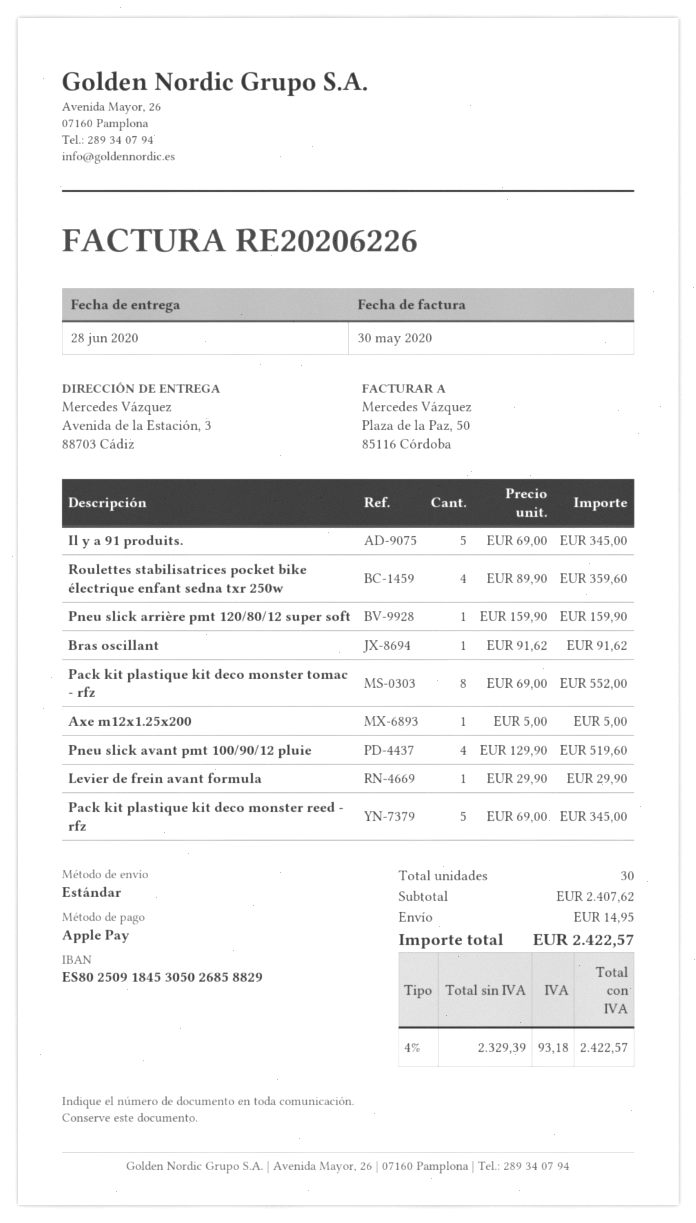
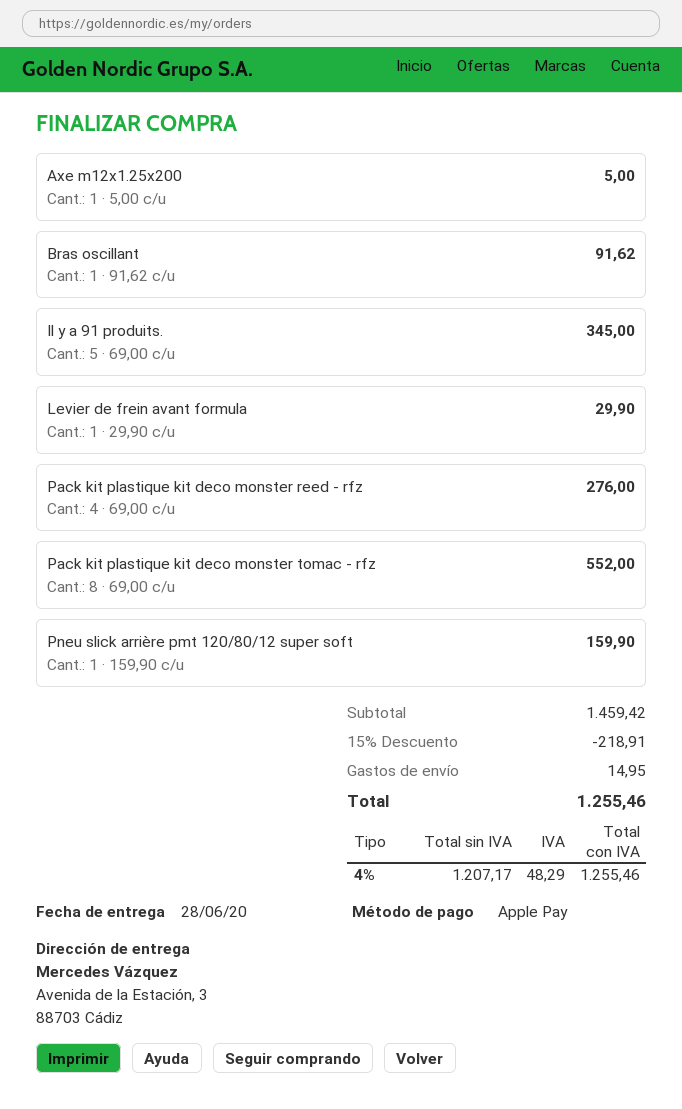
Roulettes stabilisatrices pocket bike électrique enfant sedna txr 250w: 4 x 89.90 = 359.60 -> none
Pneu slick avant pmt 100/90/12 pluie: 4 x 129.90 = 519.60 -> none
Pack kit plastique kit deco monster reed - rfz: 5 x 69.00 = 345.00 -> 4 x 69.00 = 276.00
subtotal: 2407.62 -> 1459.42
discount: none -> 15% = 218.91
net: 2329.39 -> 1207.17
tax: 4% = 93.18 -> 4% = 48.29
total: 2422.57 -> 1255.46

